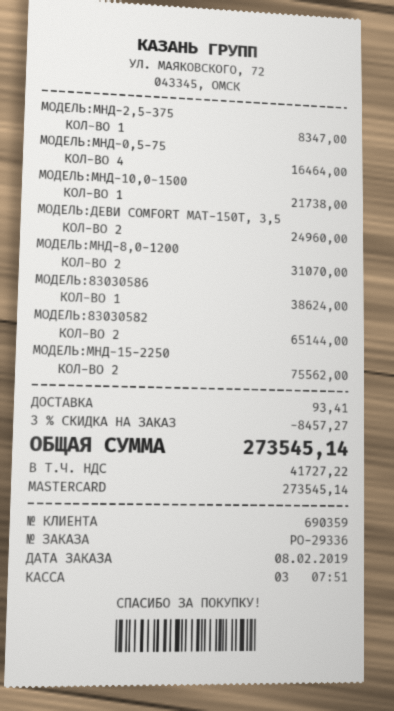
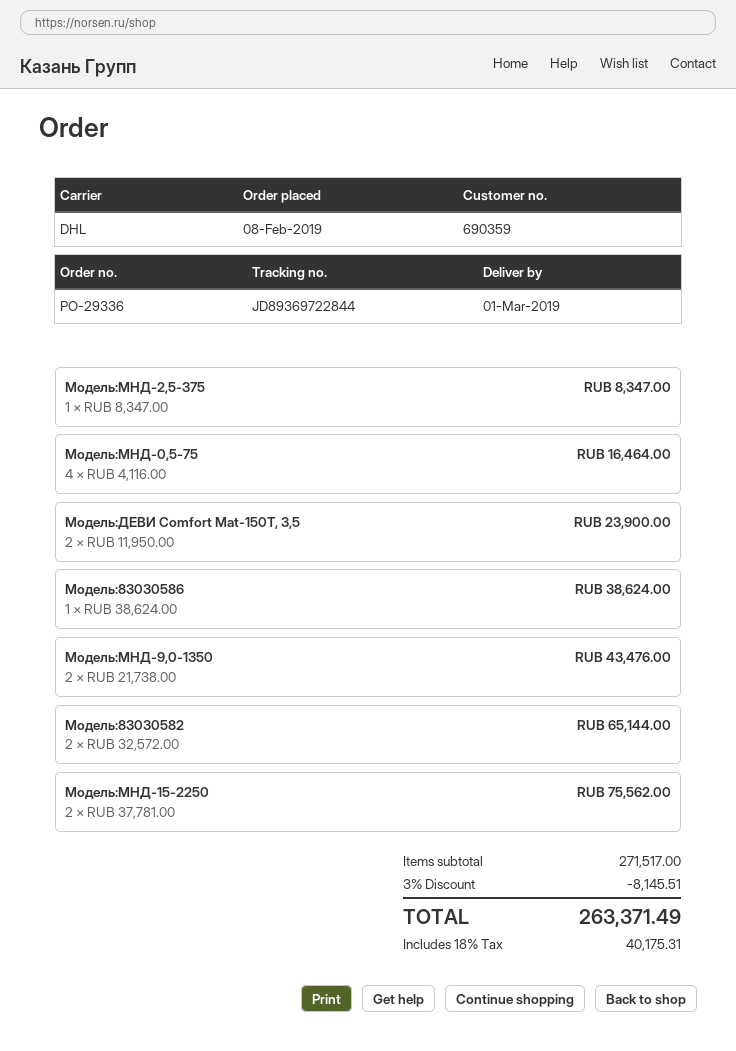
МОДЕЛЬ:МНД-10,0-1500: 1 for 21738.00 -> none
МОДЕЛЬ:ДЕВИ COMFORT MAT-150T, 3,5: 2 for 24960.00 -> 2 for 23900.00
МОДЕЛЬ:МНД-8,0-1200: 2 for 31070.00 -> none
Модель:МНД-9,0-1350: none -> 2 for 43476.00
discount: 3% = 8457.27 -> 3% = 8145.51
shipping: 93.41 -> none
tax: 41727.22 -> 40175.31
total: 273545.14 -> 263371.49

